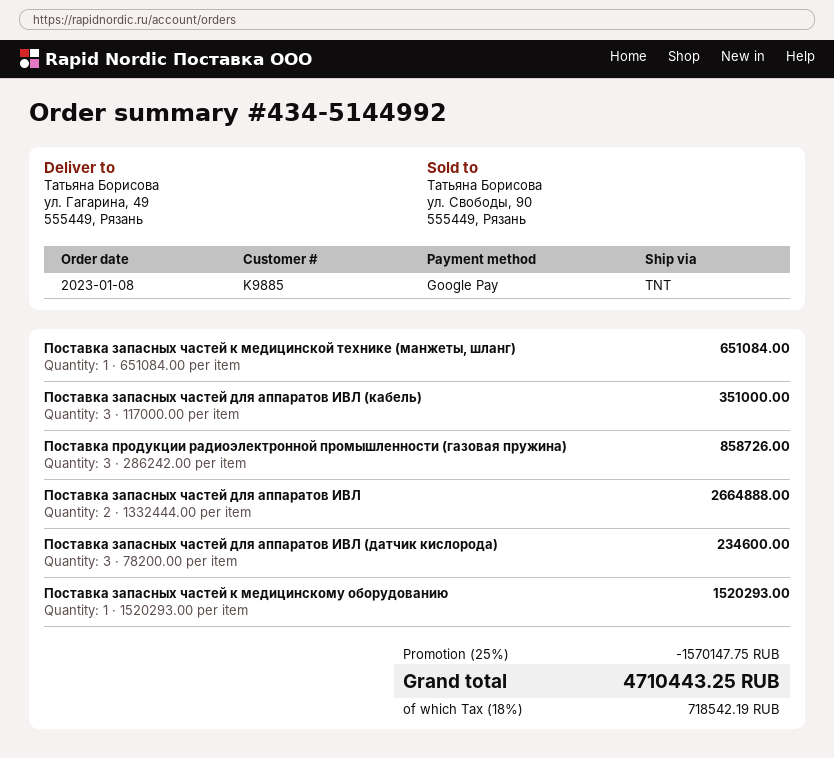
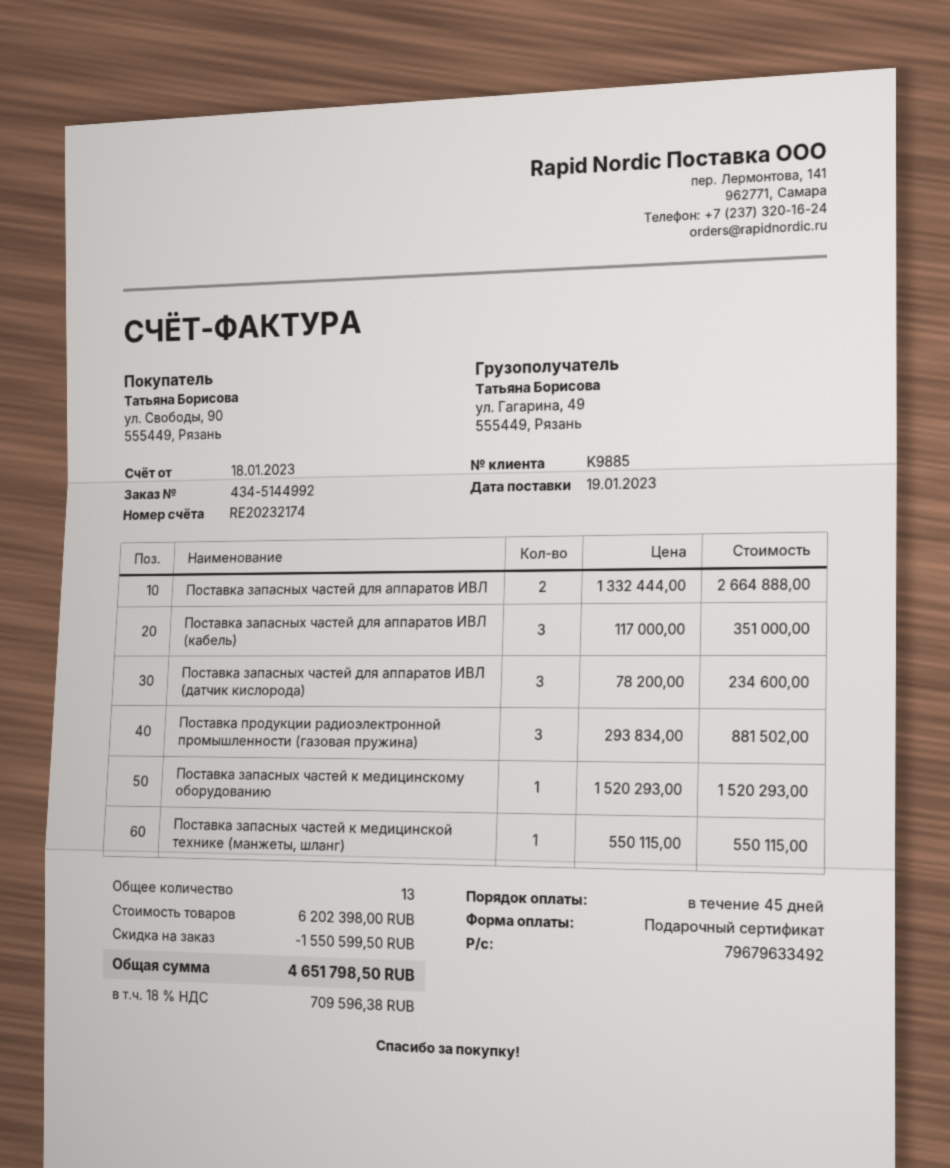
payment method: Google Pay -> gift card
Поставка запасных частей к медицинской технике (манжеты, шланг): 1 x 651084.00 = 651084.00 -> 1 x 550115.00 = 550115.00
Поставка продукции радиоэлектронной промышленности (газовая пружина): 3 x 286242.00 = 858726.00 -> 3 x 293834.00 = 881502.00
discount: 1570147.75 -> 1550599.50
tax: 18% = 718542.19 -> 18% = 709596.38
total: 4710443.25 -> 4651798.50

